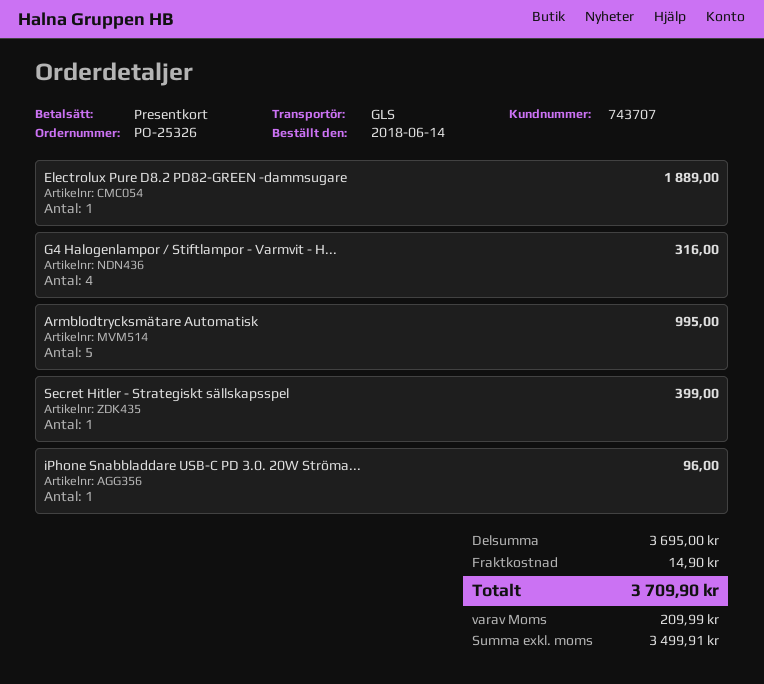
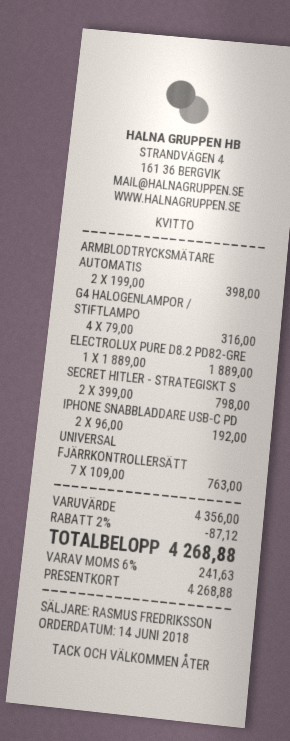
Armblodtrycksmätare Automatisk: 5 for 995.00 -> 2 for 398.00
Secret Hitler - Strategiskt sällskapsspel: 1 for 399.00 -> 2 for 798.00
iPhone Snabbladdare USB-C PD 3.0. 20W Ströma...: 1 for 96.00 -> 2 for 192.00
UNIVERSAL FJÄRRKONTROLLERSÄTT: none -> 7 for 763.00
subtotal: 3695.00 -> 4356.00
discount: none -> 2% = 87.12
shipping: 14.90 -> none
tax: 209.99 -> 241.63
total: 3709.90 -> 4268.88

